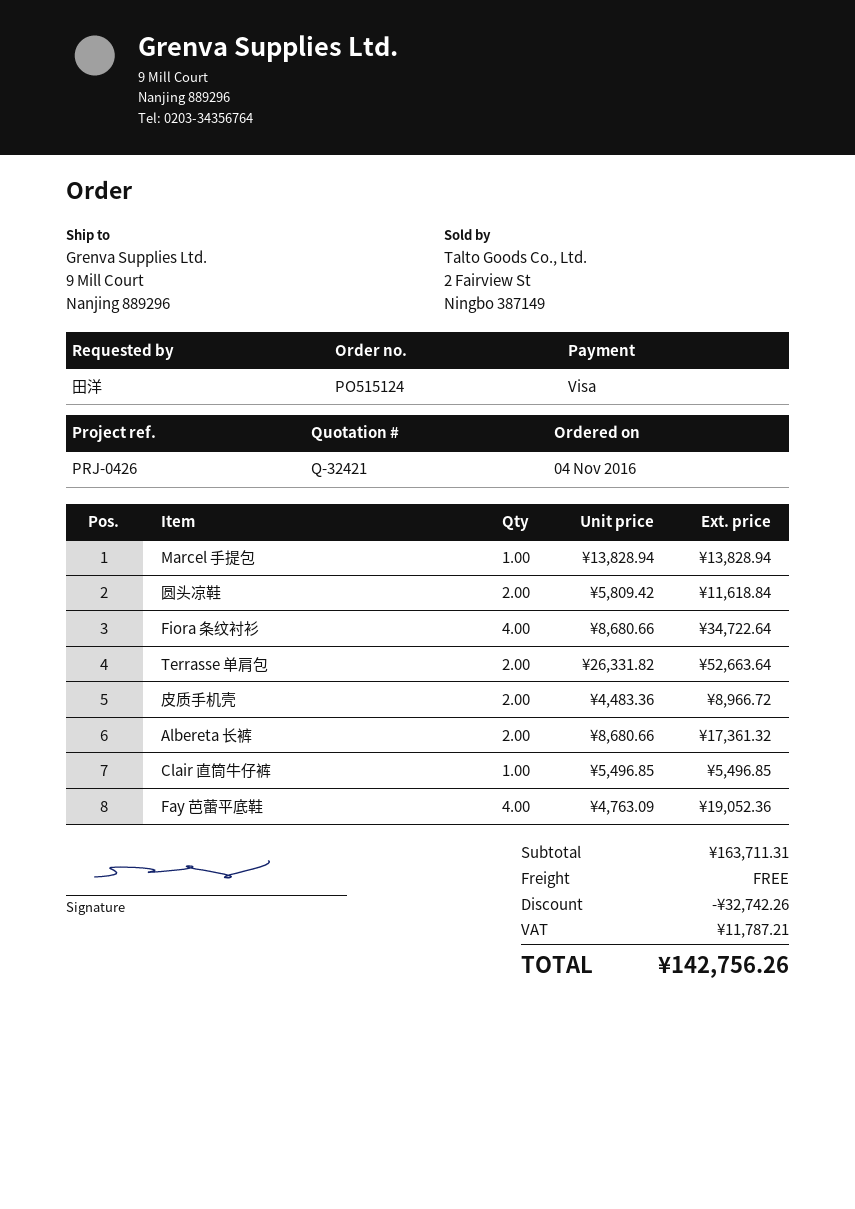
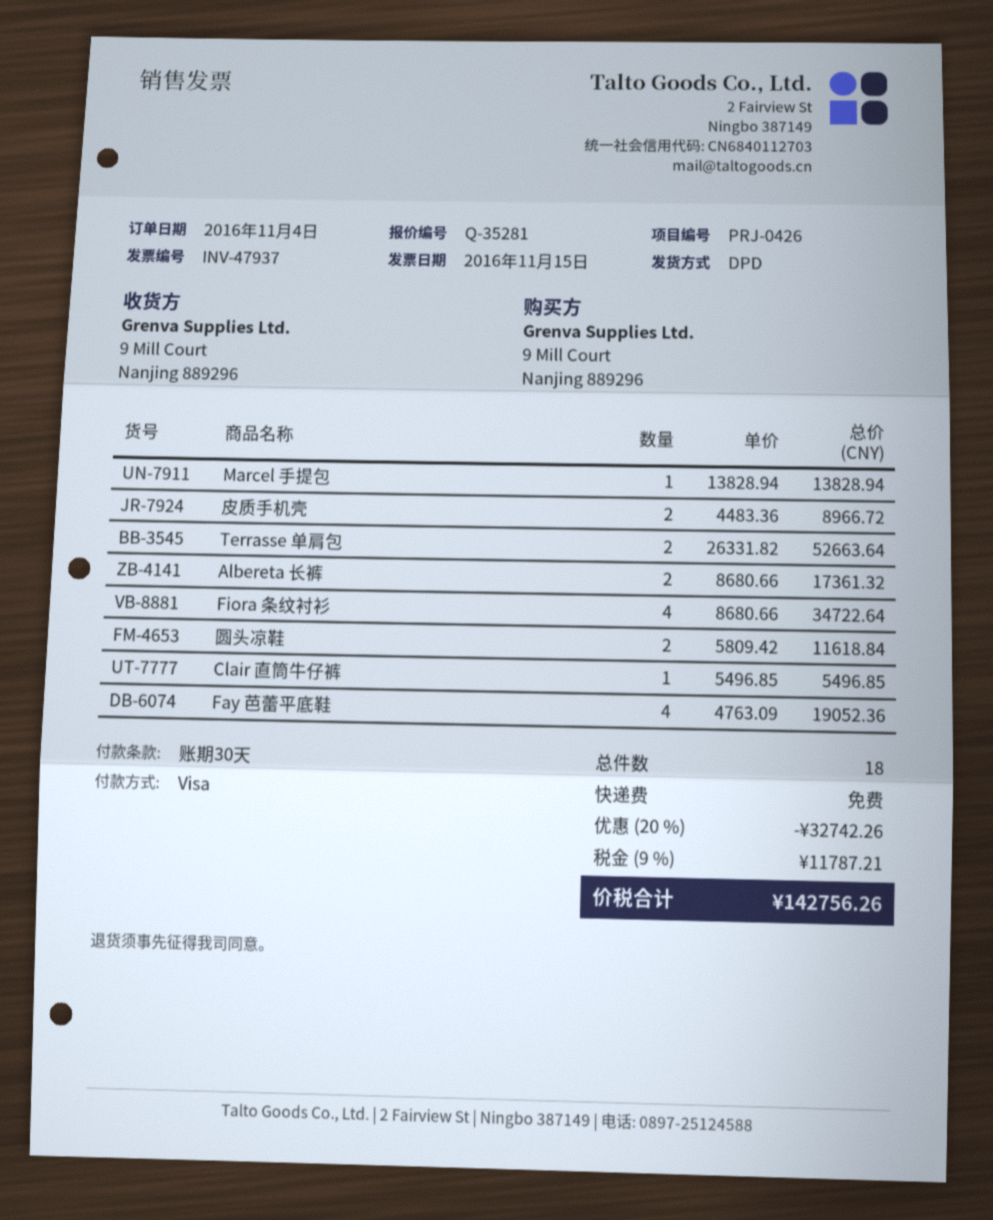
quote number: Q-32421 -> Q-35281

